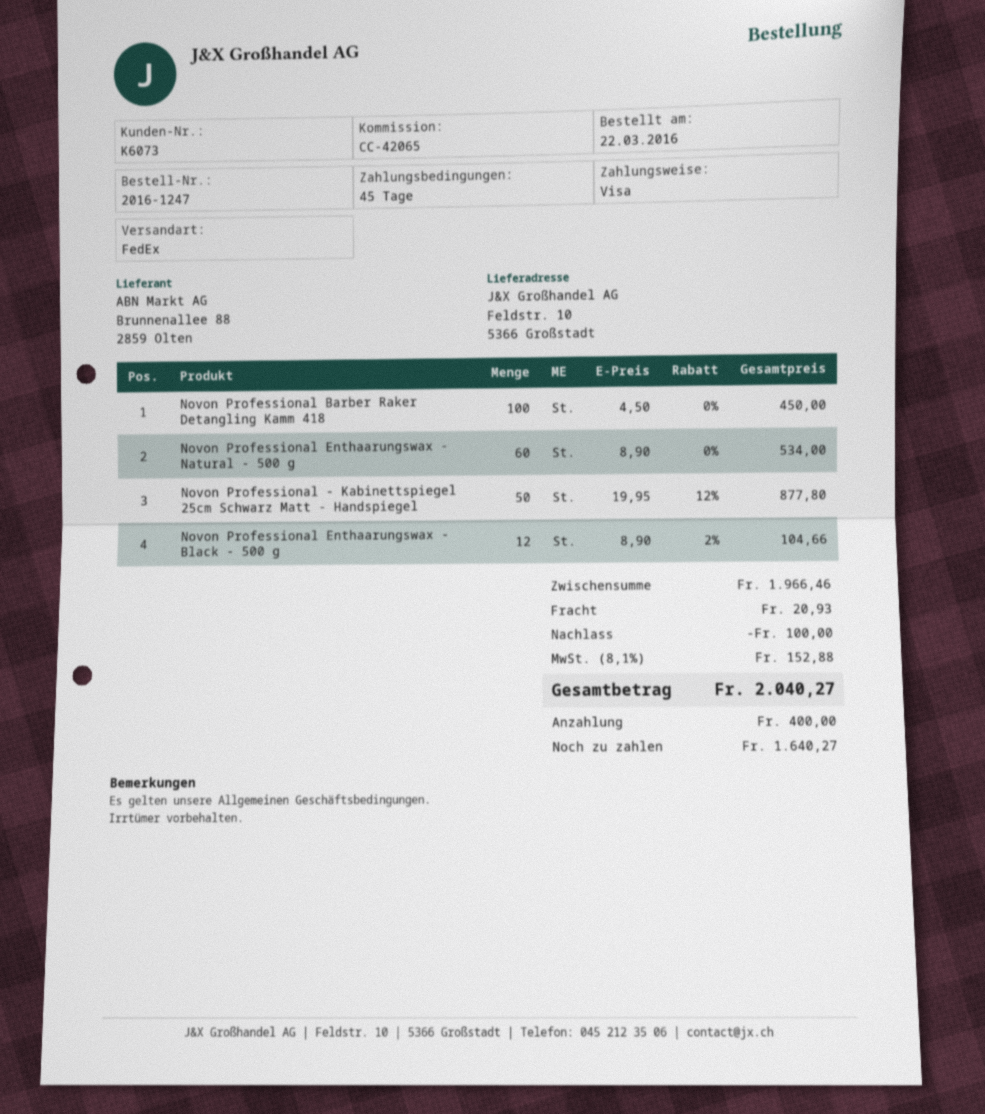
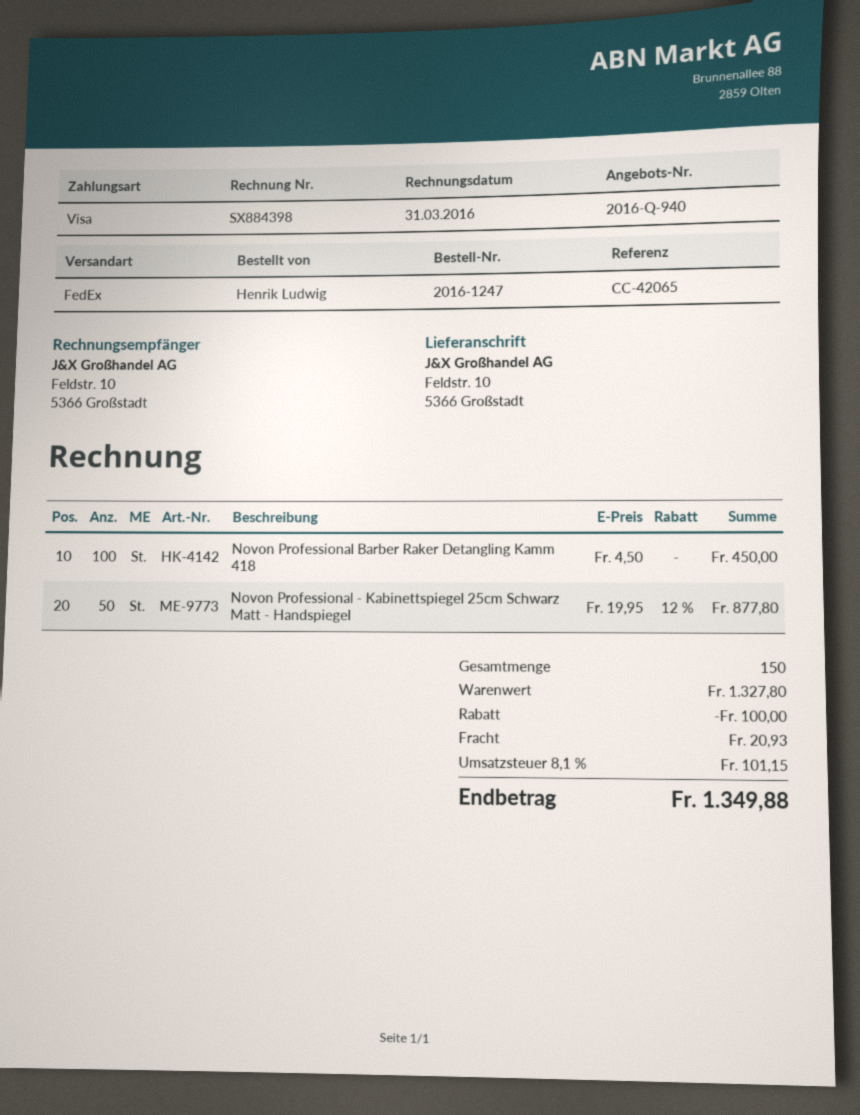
Novon Professional Enthaarungswax - Natural - 500 g: 60 x 8.90 = 534.00 -> none
Novon Professional Enthaarungswax - Black - 500 g: 12 x 8.90 - 2% = 104.66 -> none
subtotal: 1966.46 -> 1327.80
tax: 8.1% = 152.88 -> 8.1% = 101.15
total: 2040.27 -> 1349.88

